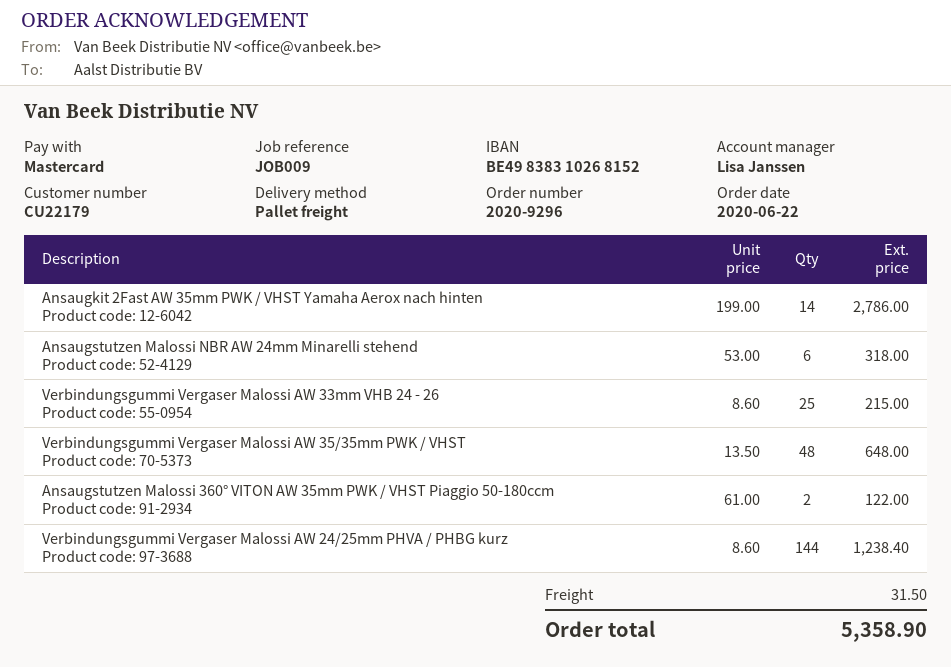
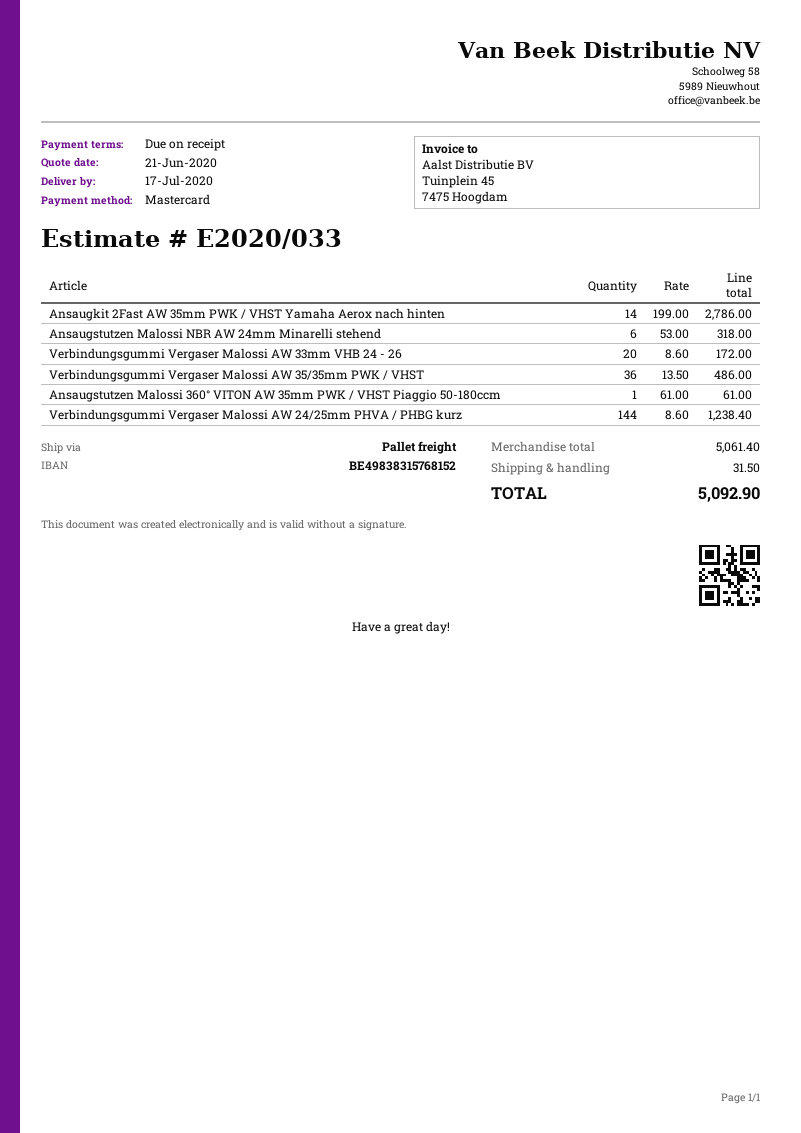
bank account: BE49838310268152 -> BE49838315768152
Verbindungsgummi Vergaser Malossi AW 33mm VHB 24 - 26: 25 x 8.60 = 215.00 -> 20 x 8.60 = 172.00
Verbindungsgummi Vergaser Malossi AW 35/35mm PWK / VHST: 48 x 13.50 = 648.00 -> 36 x 13.50 = 486.00
Ansaugstutzen Malossi 360° VITON AW 35mm PWK / VHST Piaggio 50-180ccm: 2 x 61.00 = 122.00 -> 1 x 61.00 = 61.00
total: 5358.90 -> 5092.90

